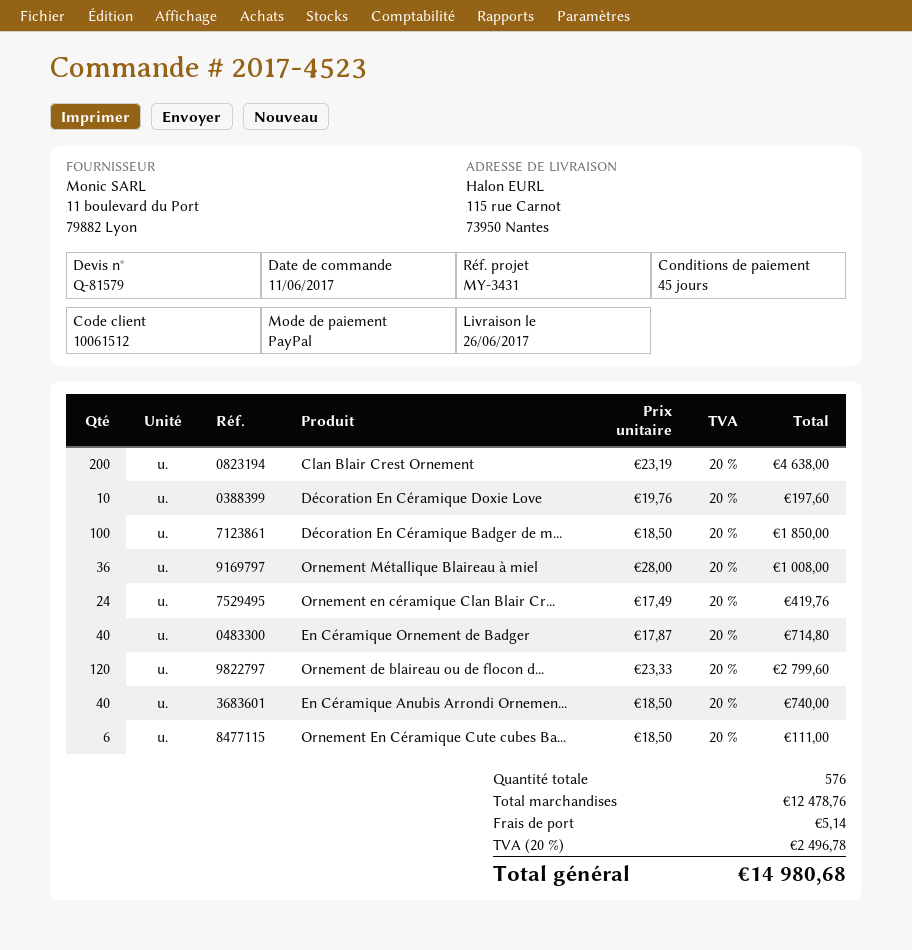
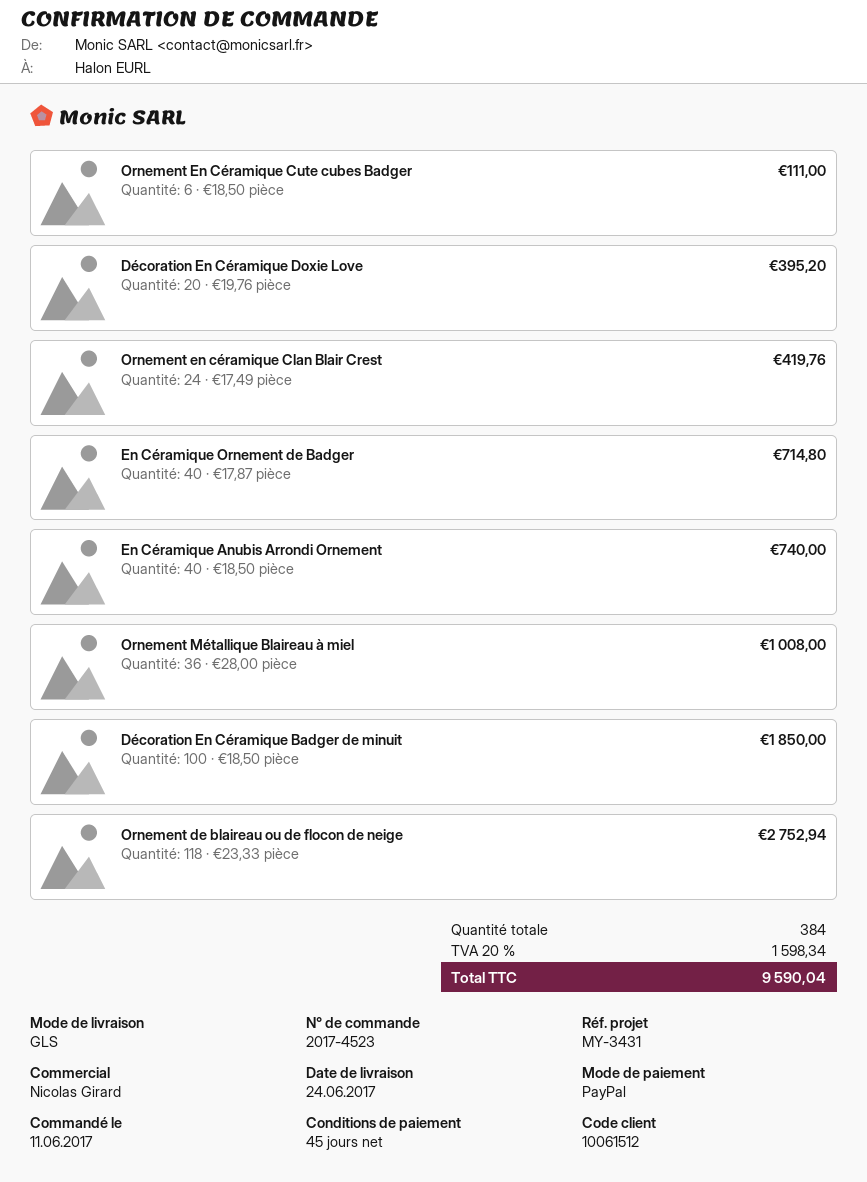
delivery date: 2017-06-26 -> 2017-06-24
Clan Blair Crest Ornement: 200 x 23.19 = 4638.00 -> none
Décoration En Céramique Doxie Love: 10 x 19.76 = 197.60 -> 20 x 19.76 = 395.20
Ornement de blaireau ou de flocon d...: 120 x 23.33 = 2799.60 -> 118 x 23.33 = 2752.94
total quantity: 576 -> 384
shipping: 5.14 -> none
tax: 20% = 2496.78 -> 20% = 1598.34
total: 14980.68 -> 9590.04

